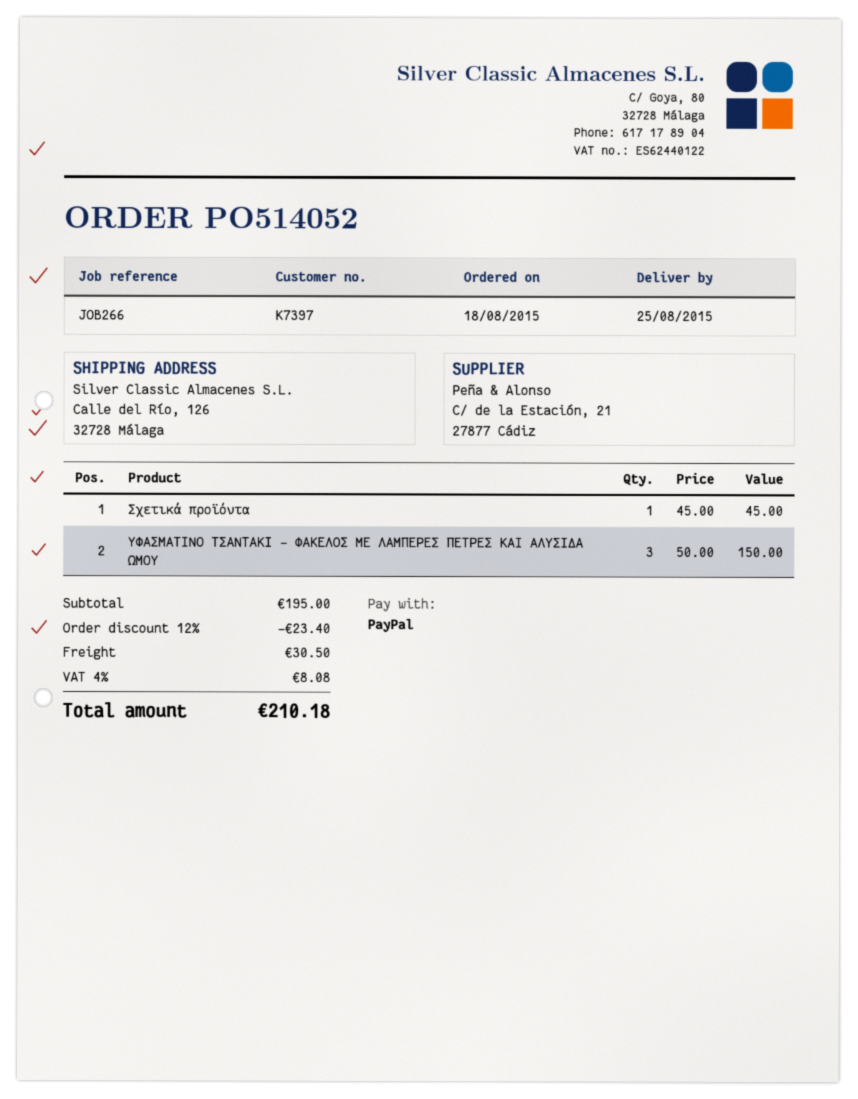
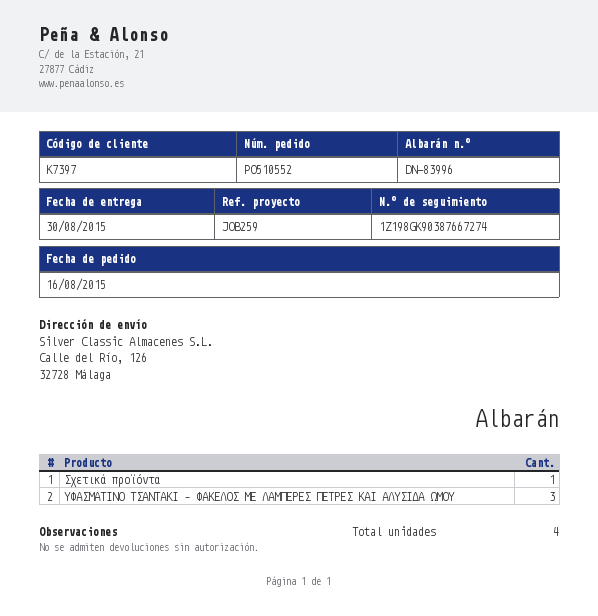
order number: PO514052 -> PO510552
order date: 2015-08-18 -> 2015-08-16
delivery date: 2015-08-25 -> 2015-08-30
reference: JOB266 -> JOB259

